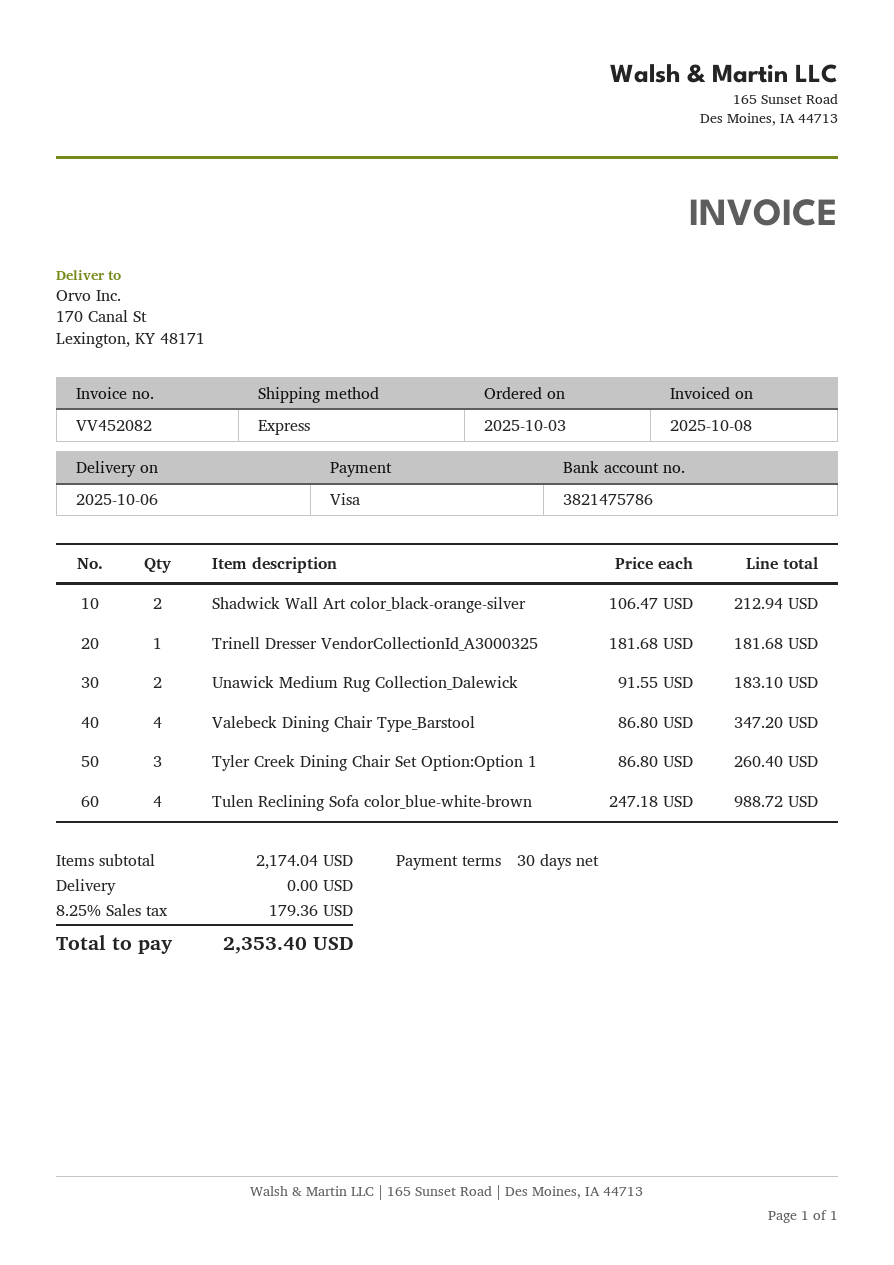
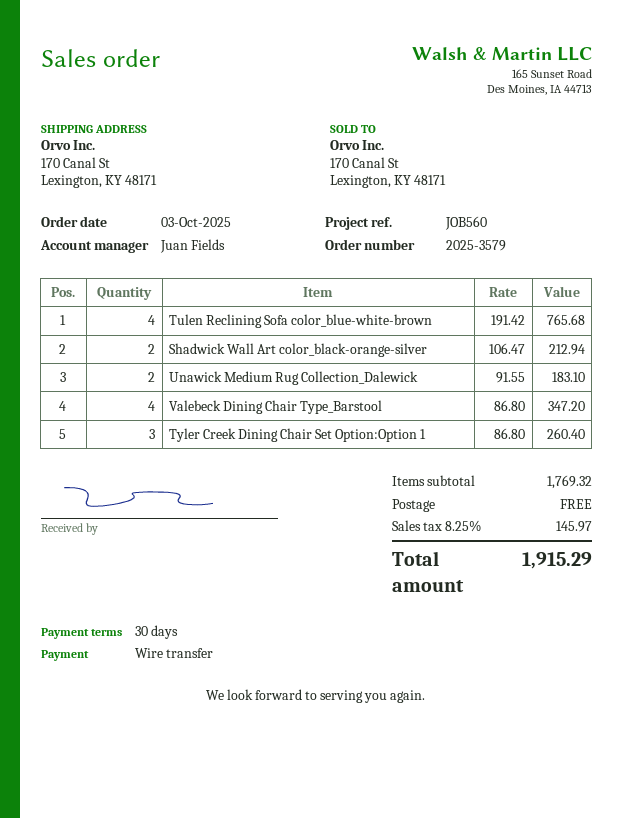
payment method: Visa -> bank transfer
Trinell Dresser VendorCollectionId_A3000325: 1 x 181.68 = 181.68 -> none
Tulen Reclining Sofa color_blue-white-brown: 4 x 247.18 = 988.72 -> 4 x 191.42 = 765.68
subtotal: 2174.04 -> 1769.32
tax: 8.25% = 179.36 -> 8.25% = 145.97
total: 2353.40 -> 1915.29

